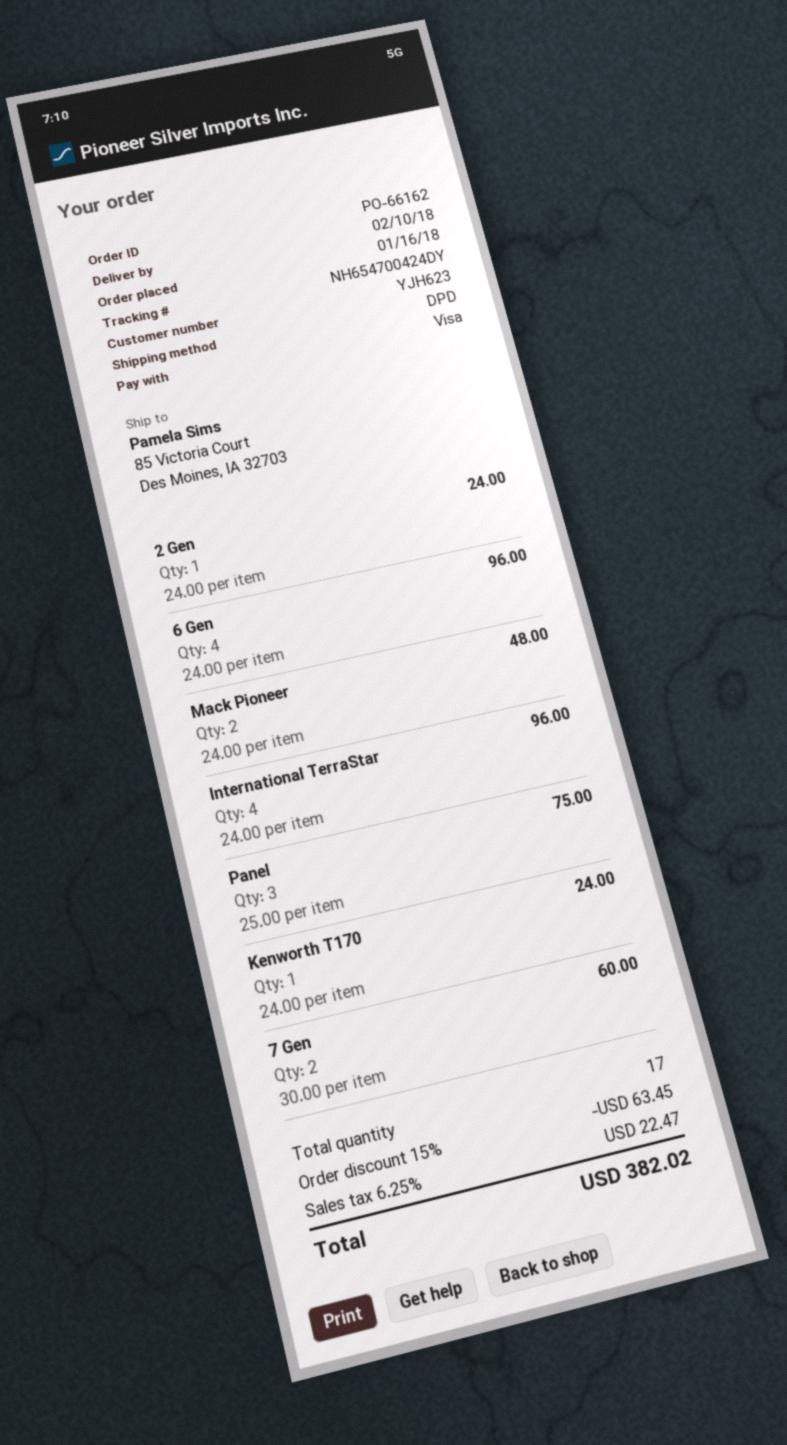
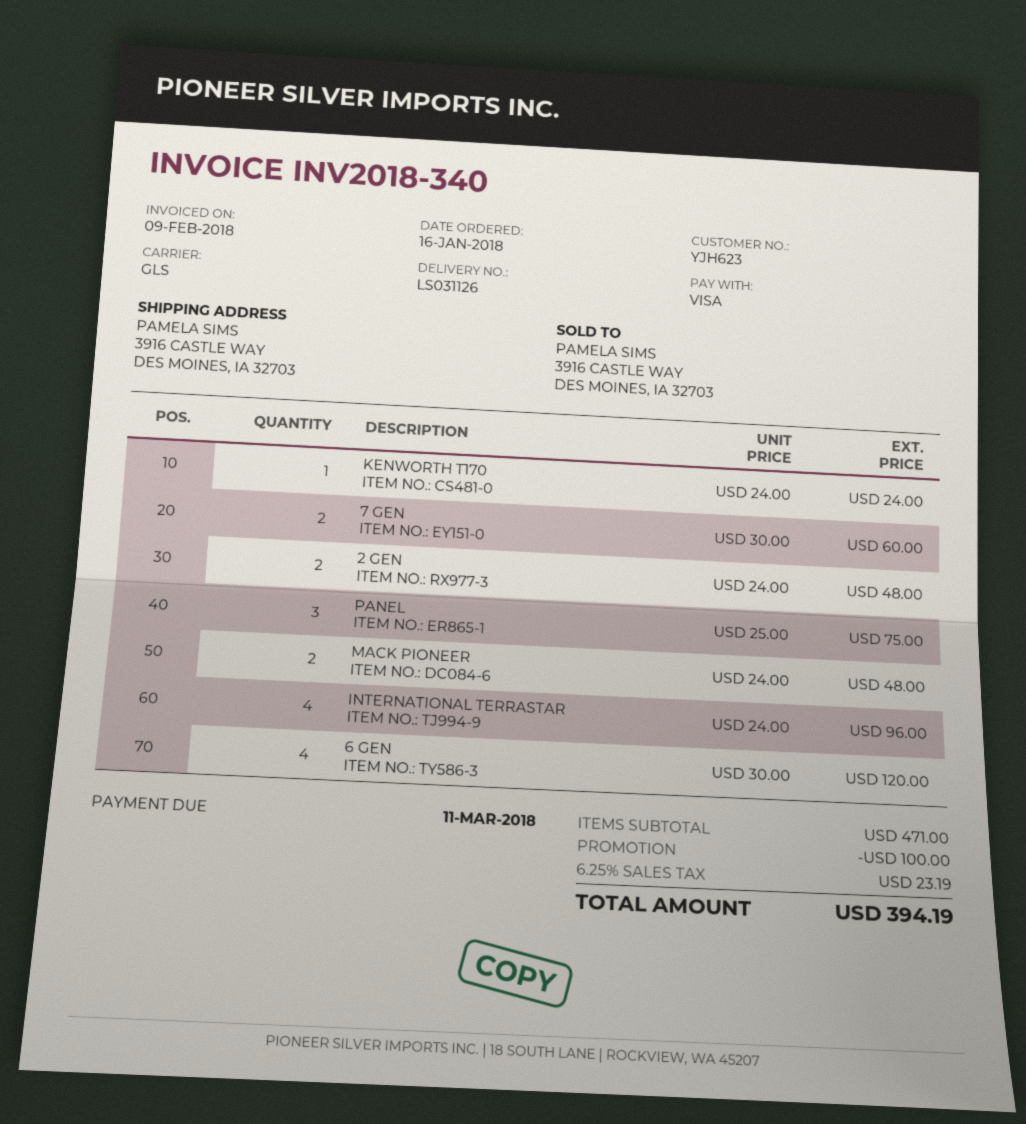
shipping method: DPD -> GLS
ship to: 85 Victoria Court, Des Moines, IA 32703 -> 3916 CASTLE WAY, DES MOINES, IA 32703
2 Gen: 1 x 24.00 = 24.00 -> 2 x 24.00 = 48.00
6 Gen: 4 x 24.00 = 96.00 -> 4 x 30.00 = 120.00
discount: 63.45 -> 100.00
tax: 6.25% = 22.47 -> 6.25% = 23.19
total: 382.02 -> 394.19

